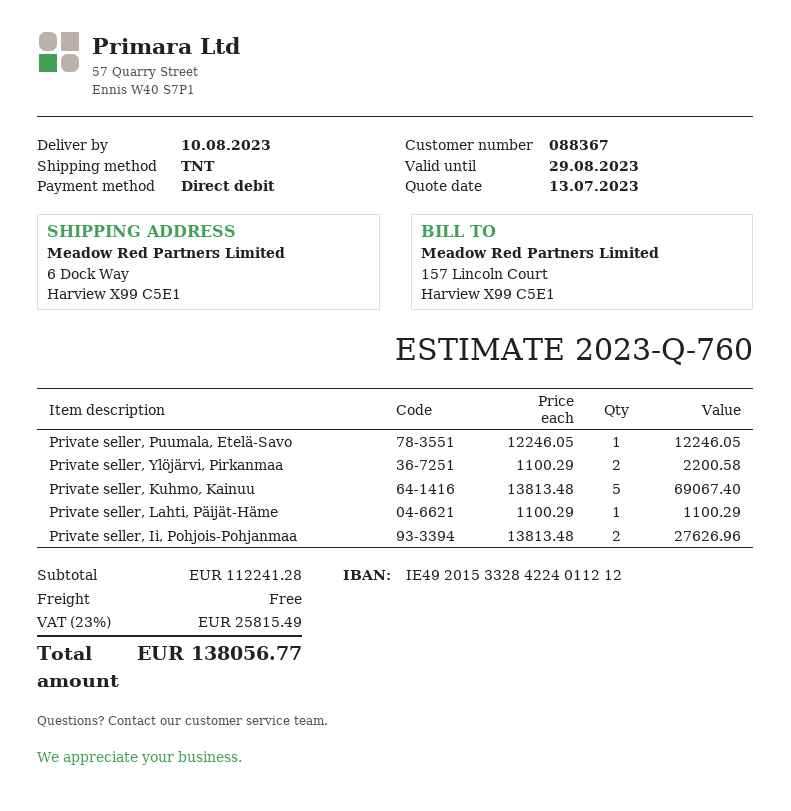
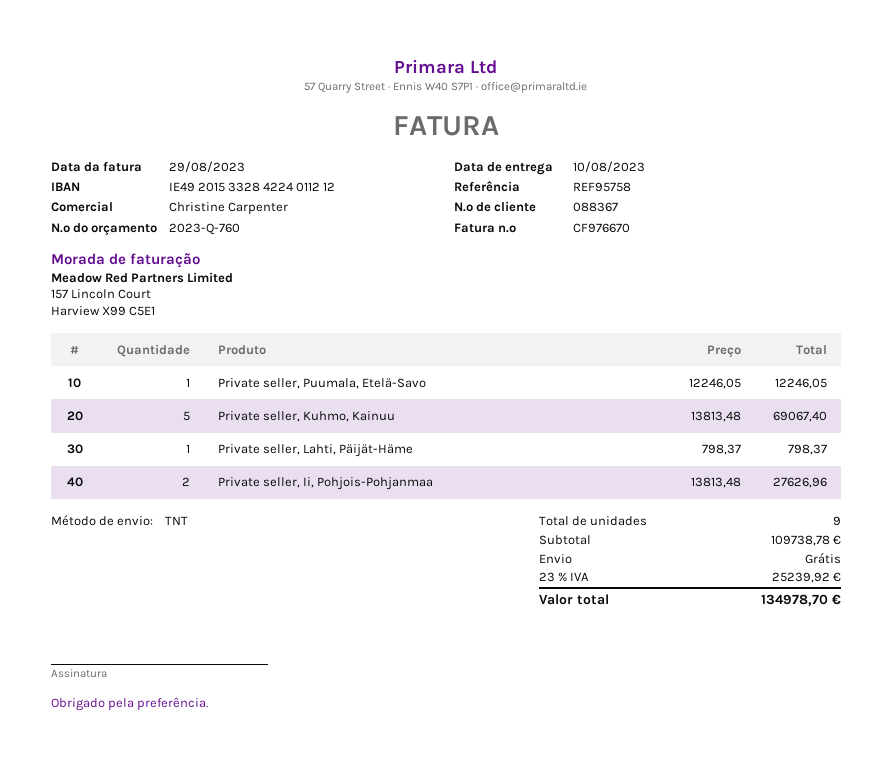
Private seller, Ylöjärvi, Pirkanmaa: 2 x 1100.29 = 2200.58 -> none
Private seller, Lahti, Päijät-Häme: 1 x 1100.29 = 1100.29 -> 1 x 798.37 = 798.37
subtotal: 112241.28 -> 109738.78
tax: 23% = 25815.49 -> 23% = 25239.92
total: 138056.77 -> 134978.70

